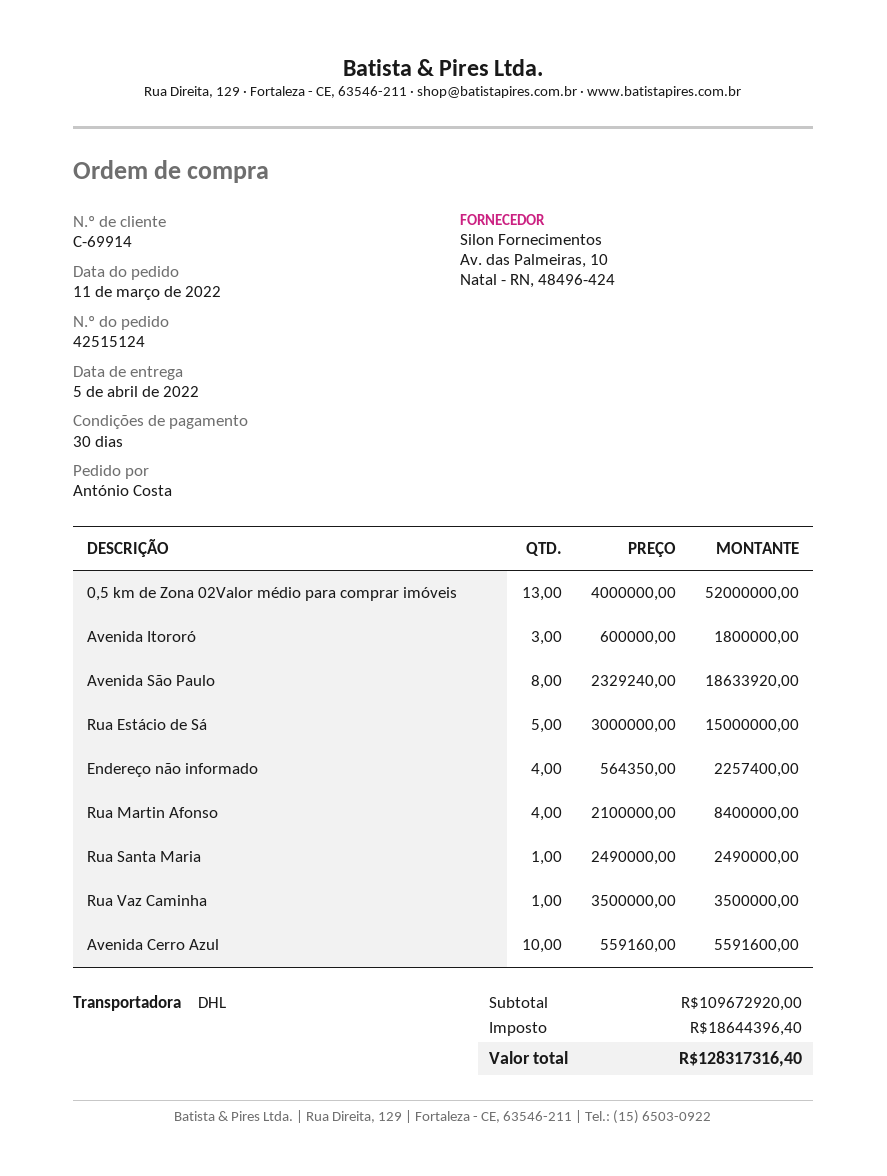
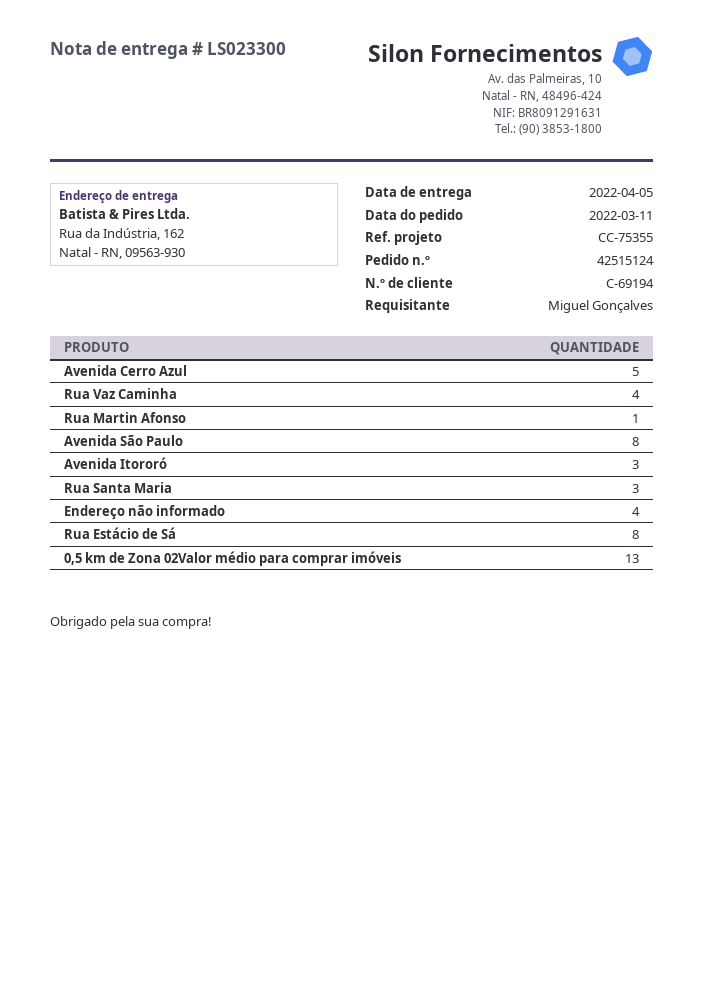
customer number: C-69914 -> C-69194
ordered by: António Costa -> Miguel Gonçalves
Rua Estácio de Sá: 5 -> 8
Rua Martin Afonso: 4 -> 1
Rua Santa Maria: 1 -> 3
Rua Vaz Caminha: 1 -> 4
Avenida Cerro Azul: 10 -> 5

